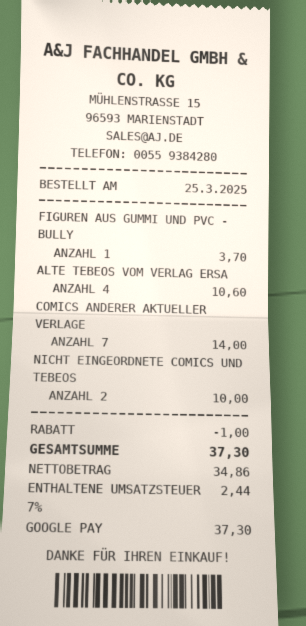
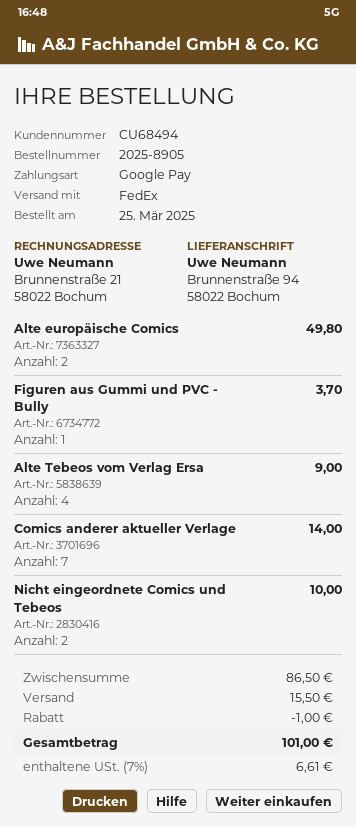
ALTE TEBEOS VOM VERLAG ERSA: 4 for 10.60 -> 4 for 9.00
Alte europäische Comics: none -> 2 for 49.80
shipping: none -> 15.50
tax: 7% = 2.44 -> 7% = 6.61
total: 37.30 -> 101.00

